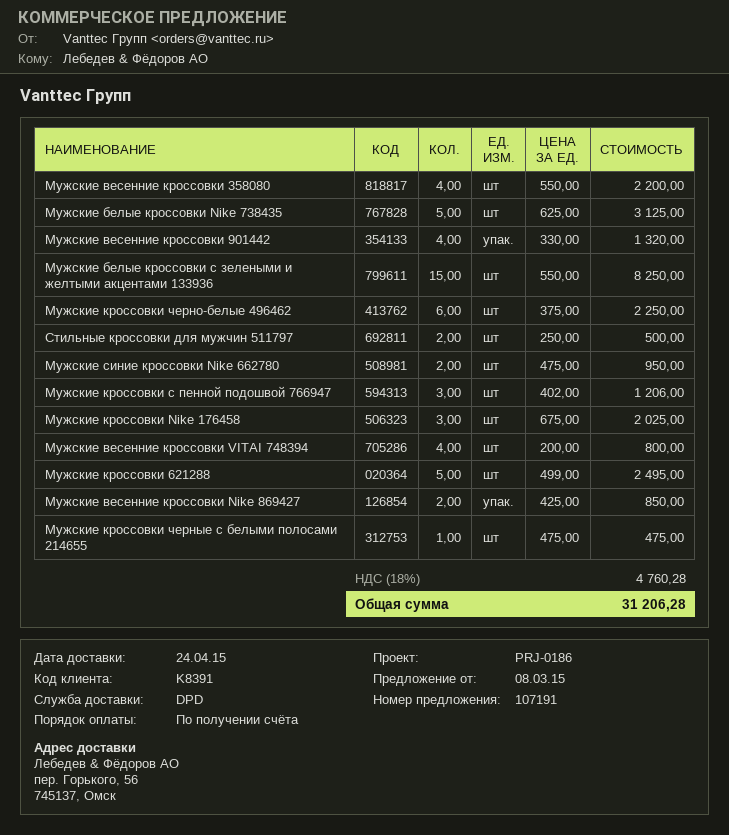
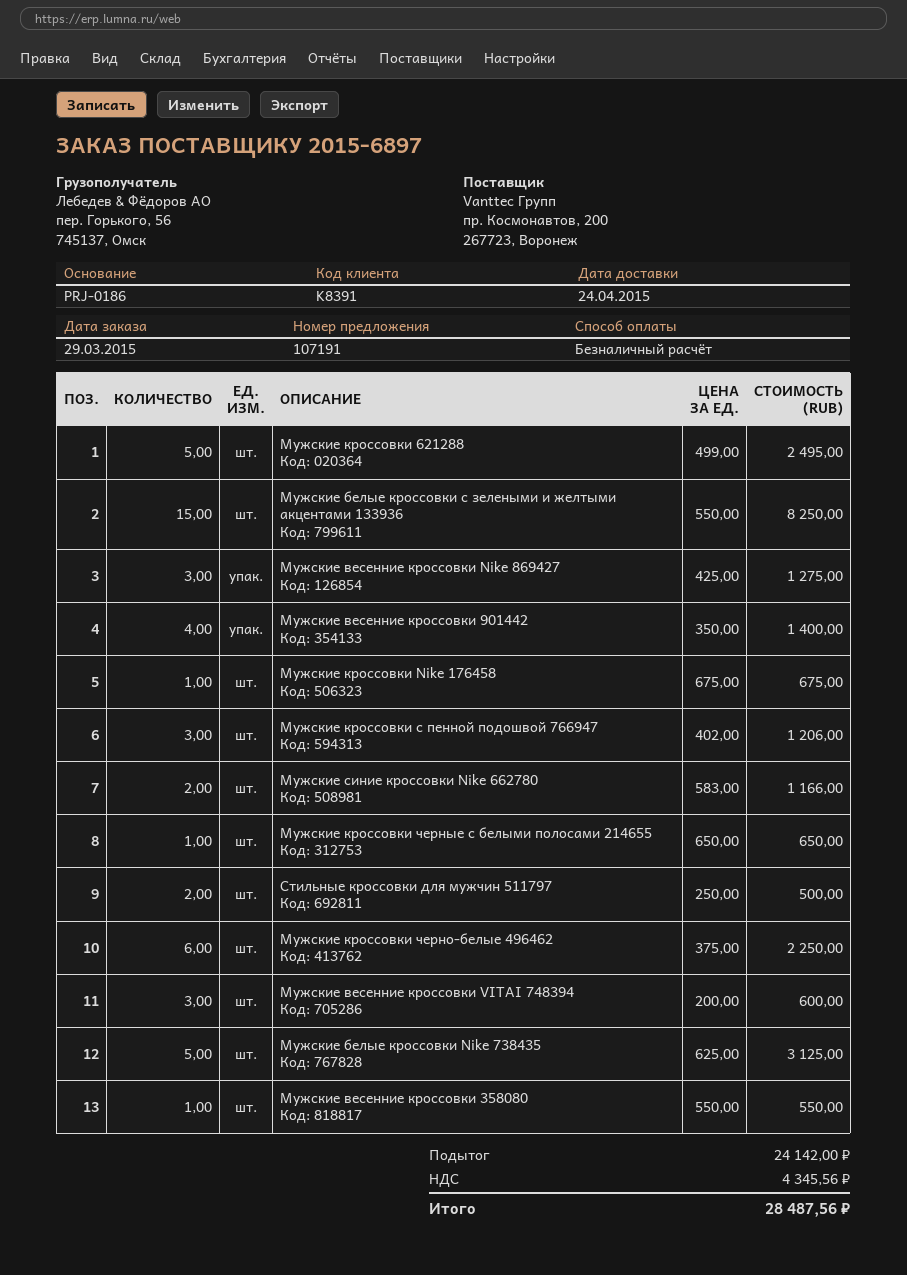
Мужские весенние кроссовки 358080: 4 x 550.00 = 2200.00 -> 1 x 550.00 = 550.00
Мужские весенние кроссовки 901442: 4 x 330.00 = 1320.00 -> 4 x 350.00 = 1400.00
Мужские синие кроссовки Nike 662780: 2 x 475.00 = 950.00 -> 2 x 583.00 = 1166.00
Мужские кроссовки Nike 176458: 3 x 675.00 = 2025.00 -> 1 x 675.00 = 675.00
Мужские весенние кроссовки VITAI 748394: 4 x 200.00 = 800.00 -> 3 x 200.00 = 600.00
Мужские весенние кроссовки Nike 869427: 2 x 425.00 = 850.00 -> 3 x 425.00 = 1275.00
Мужские кроссовки черные с белыми полосами 214655: 1 x 475.00 = 475.00 -> 1 x 650.00 = 650.00
tax: 4760.28 -> 4345.56
total: 31206.28 -> 28487.56

